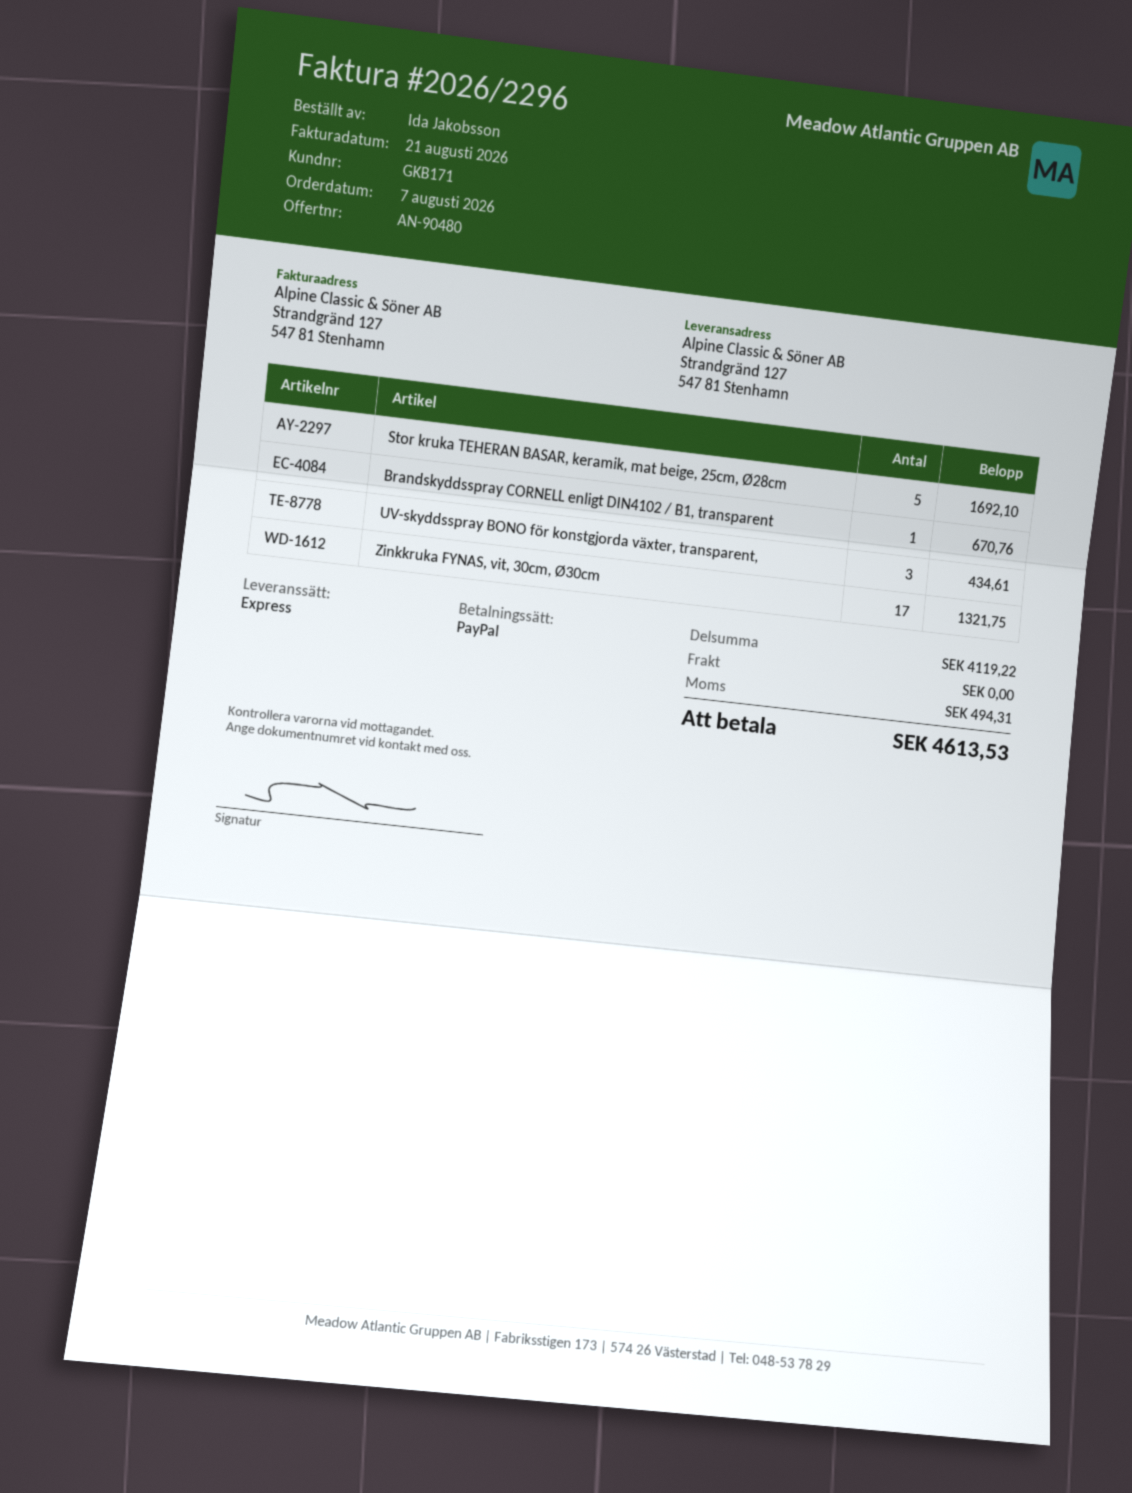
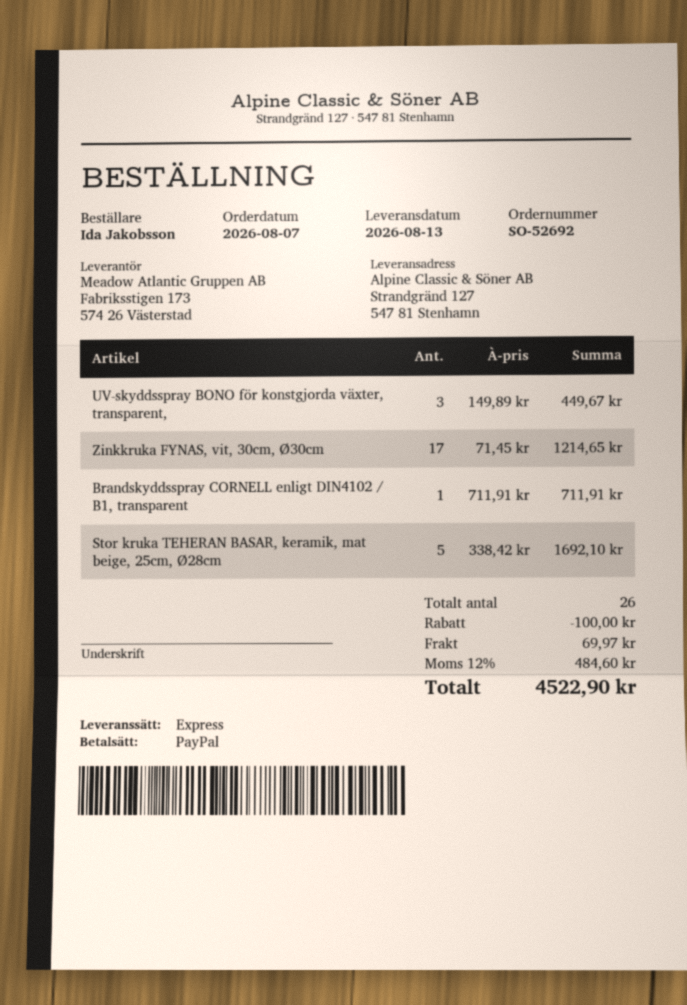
Brandskyddsspray CORNELL enligt DIN4102 / B1, transparent: 1 for 670.76 -> 1 for 711.91
UV-skyddsspray BONO för konstgjorda växter, transparent,: 3 for 434.61 -> 3 for 449.67
Zinkkruka FYNAS, vit, 30cm, Ø30cm: 17 for 1321.75 -> 17 for 1214.65
discount: none -> 100.00
shipping: 0.00 -> 69.97
tax: 494.31 -> 484.60
total: 4613.53 -> 4522.90

